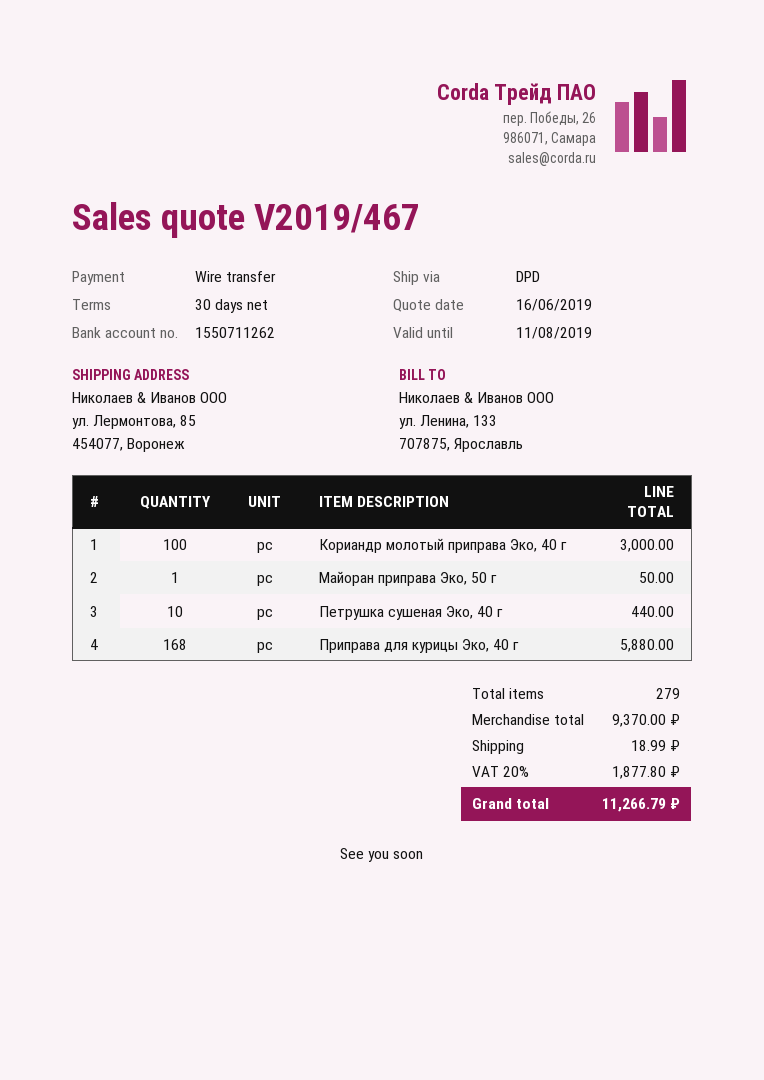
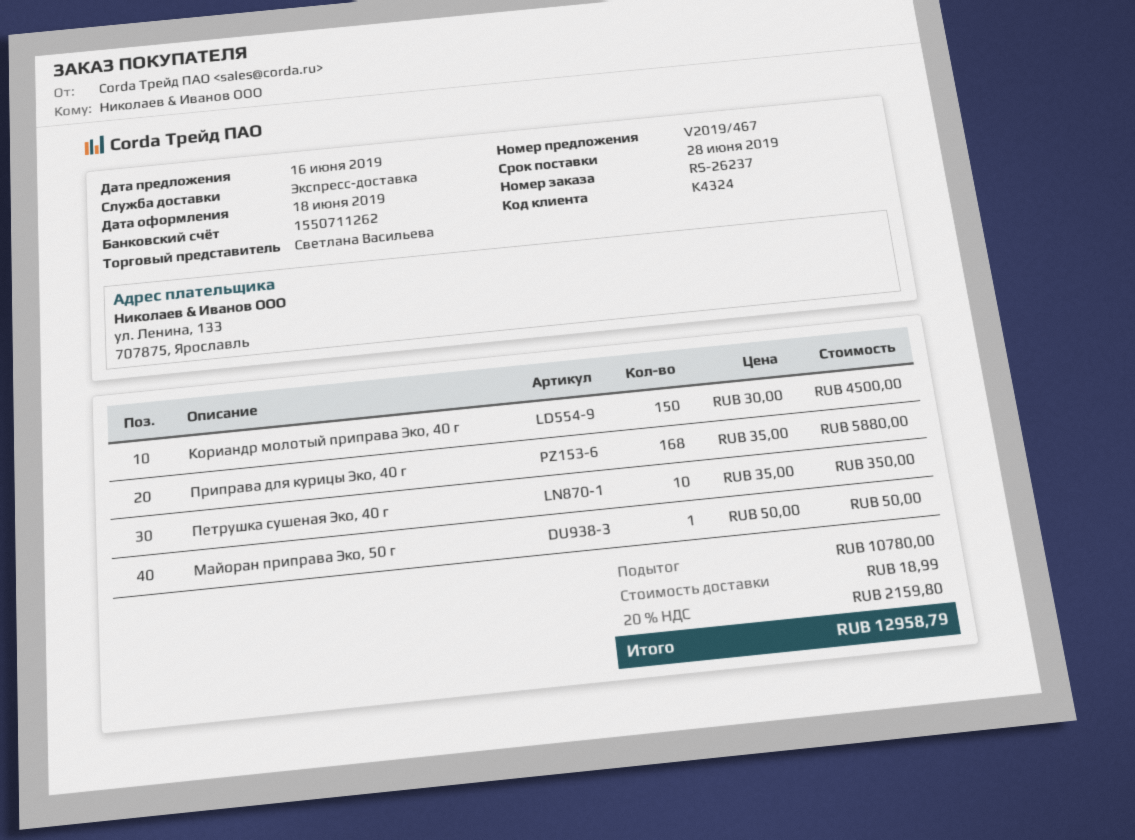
shipping method: DPD -> express
Кориандр молотый приправа Эко, 40 г: 100 for 3000.00 -> 150 for 4500.00
Петрушка сушеная Эко, 40 г: 10 for 440.00 -> 10 for 350.00
subtotal: 9370.00 -> 10780.00
tax: 20% = 1877.80 -> 20% = 2159.80
total: 11266.79 -> 12958.79

